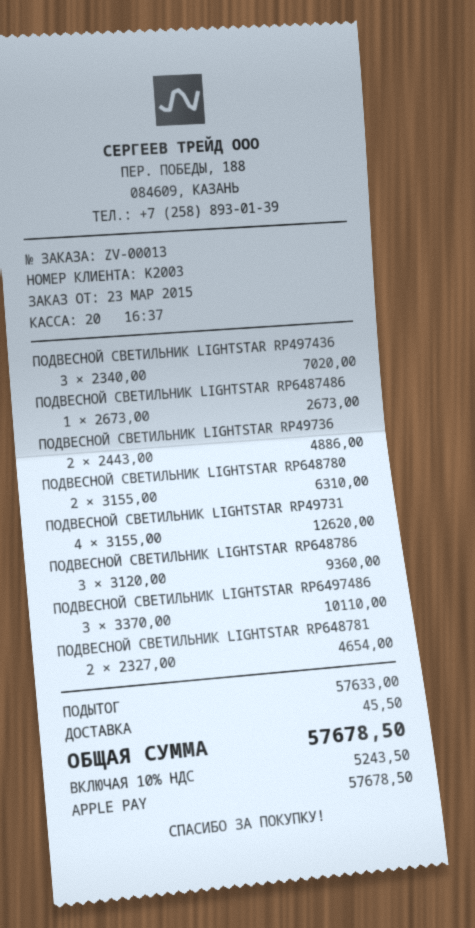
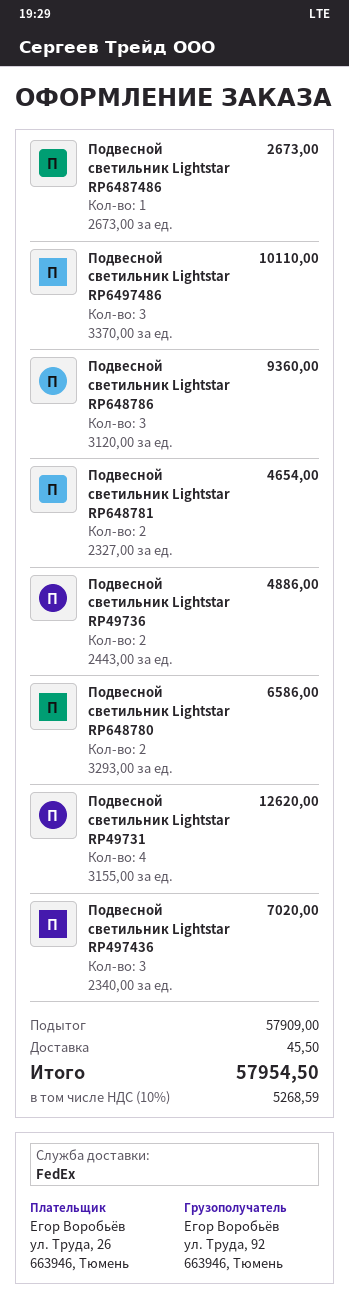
ПОДВЕСНОЙ СВЕТИЛЬНИК LIGHTSTAR RP648780: 2 x 3155.00 = 6310.00 -> 2 x 3293.00 = 6586.00
subtotal: 57633.00 -> 57909.00
tax: 10% = 5243.50 -> 10% = 5268.59
total: 57678.50 -> 57954.50

